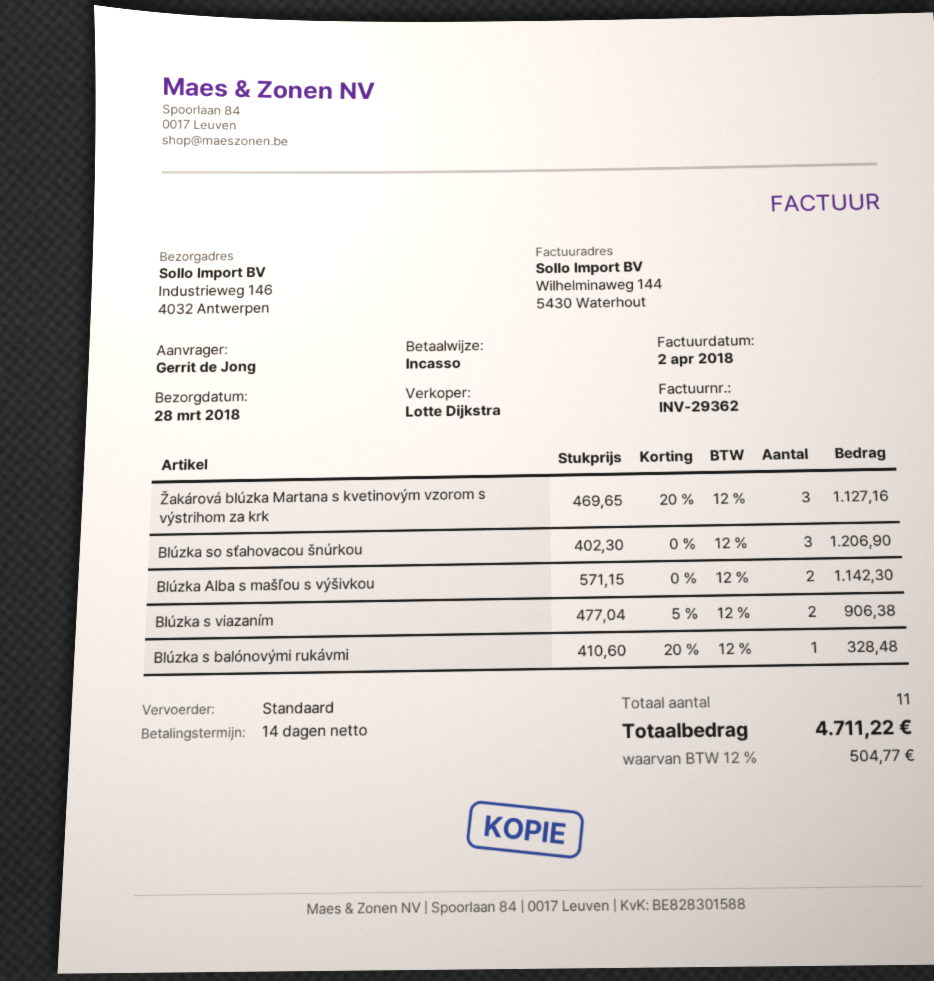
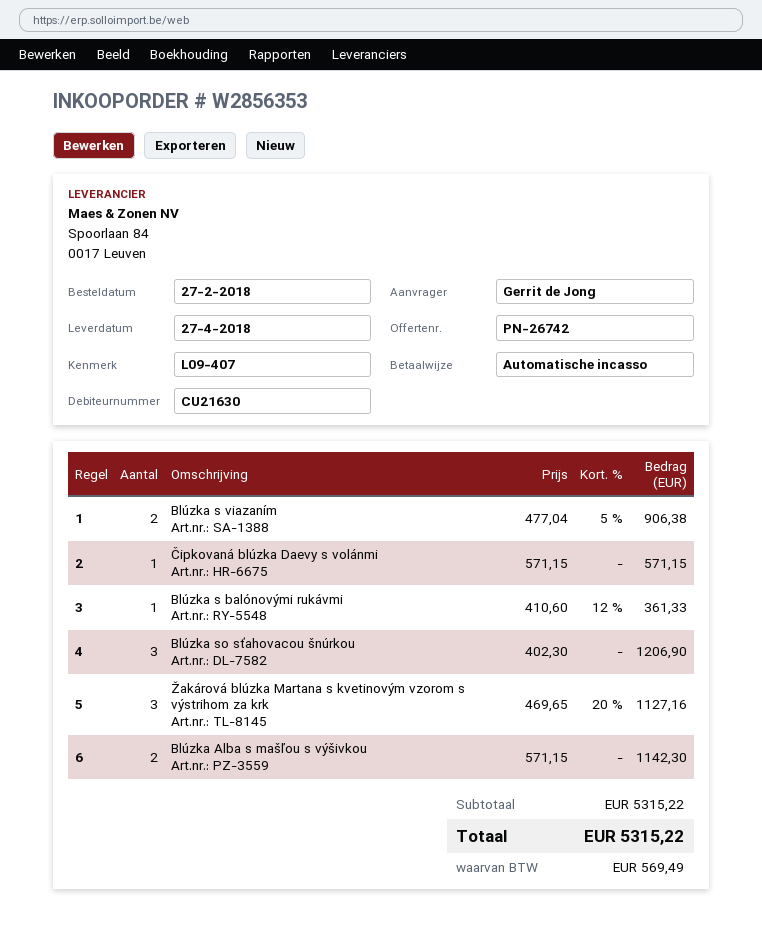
delivery date: 2018-03-28 -> 2018-04-27
Blúzka s balónovými rukávmi: 1 x 410.60 - 20% = 328.48 -> 1 x 410.60 - 12% = 361.33
Čipkovaná blúzka Daevy s volánmi: none -> 1 x 571.15 = 571.15
tax: 504.77 -> 569.49
total: 4711.22 -> 5315.22

